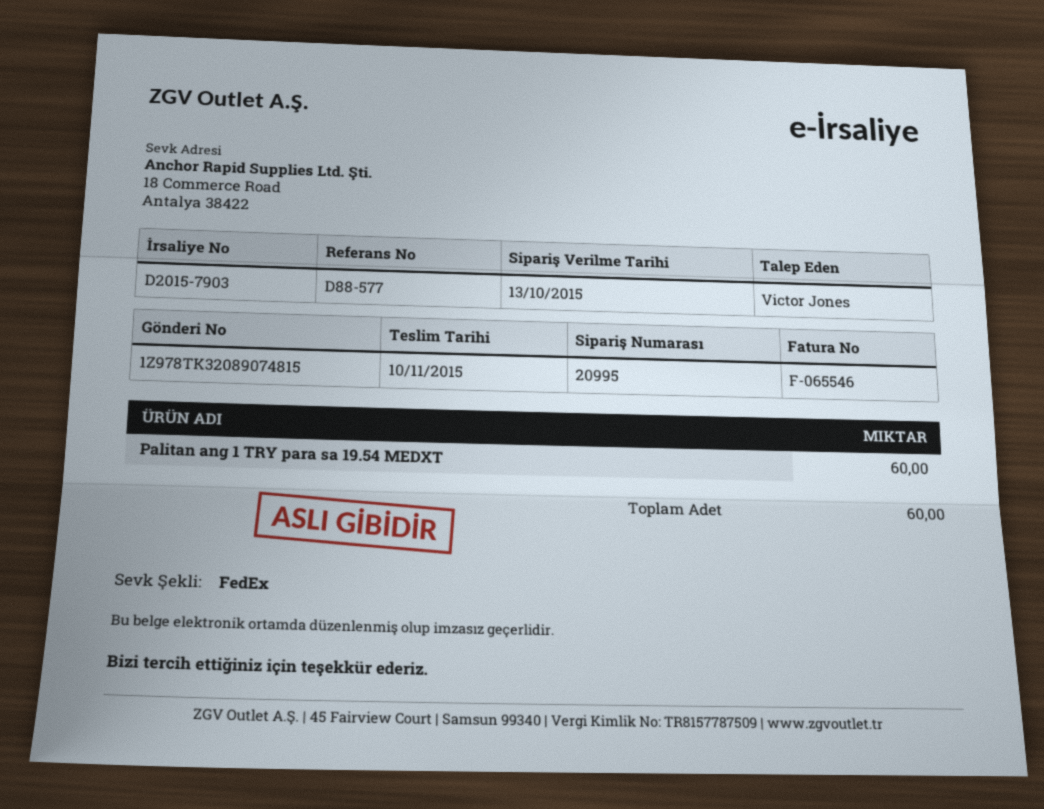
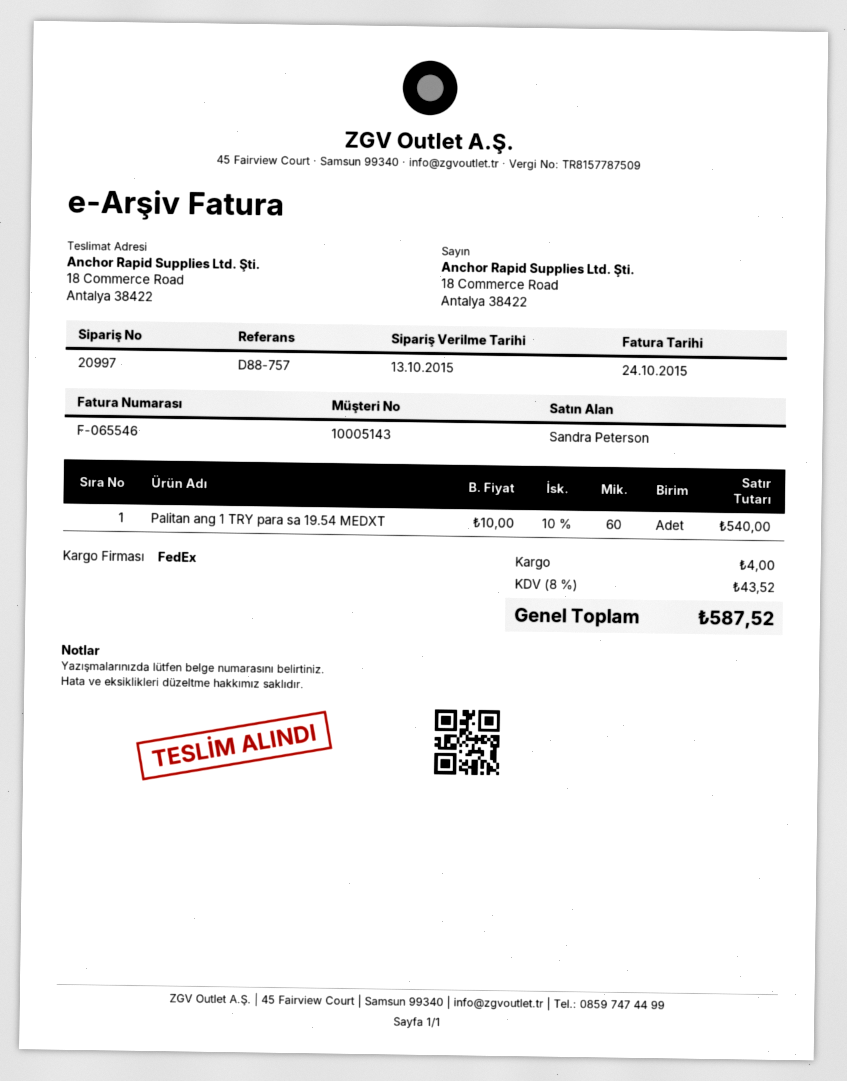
order number: 20995 -> 20997
reference: D88-577 -> D88-757
ordered by: Victor Jones -> Sandra Peterson

